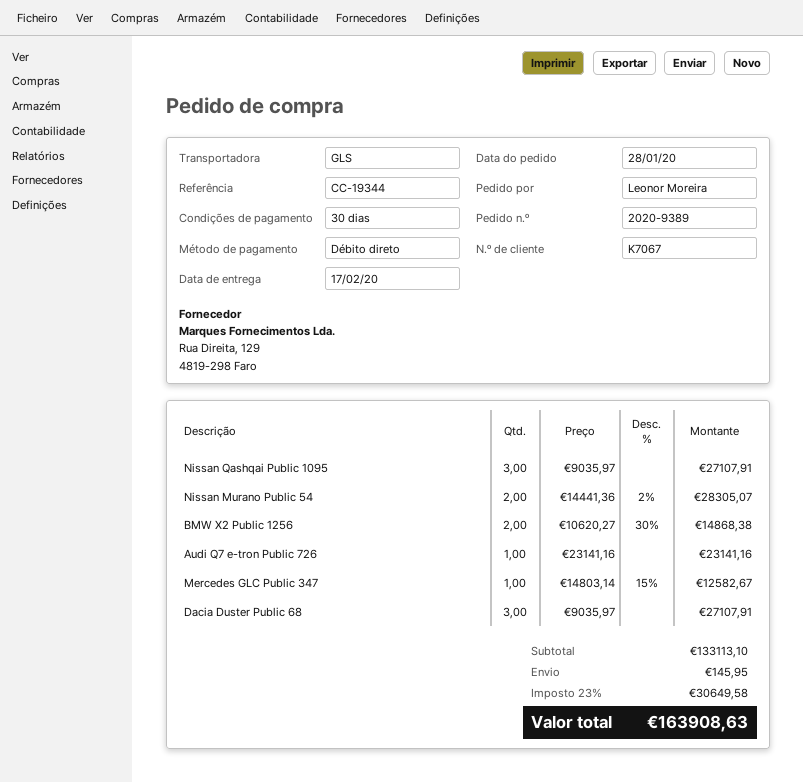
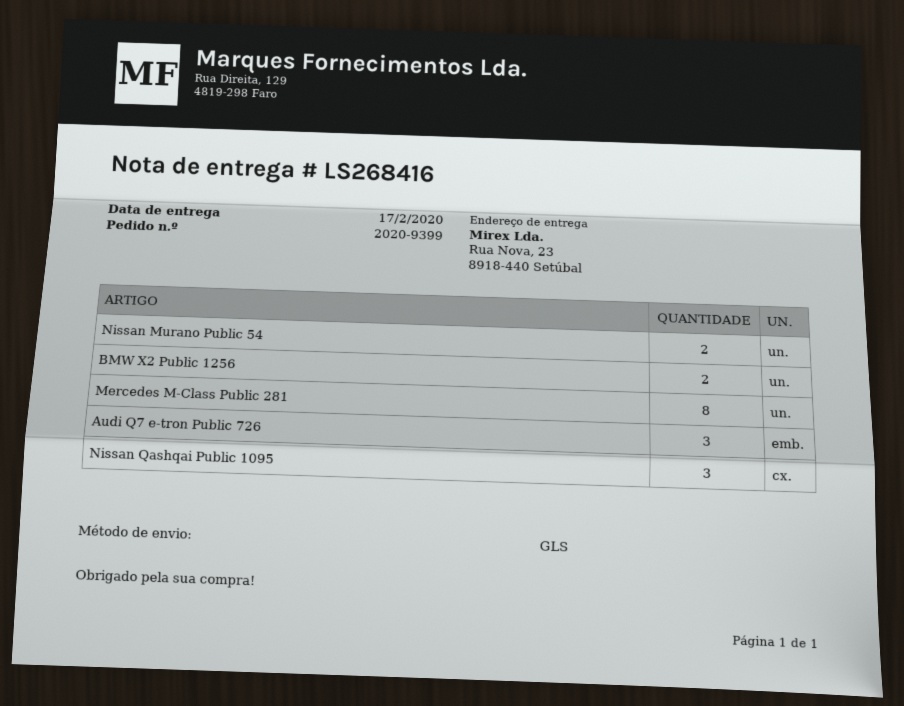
order number: 2020-9389 -> 2020-9399
Audi Q7 e-tron Public 726: 1 -> 3
Mercedes GLC Public 347: 1 -> none
Dacia Duster Public 68: 3 -> none
Mercedes M-Class Public 281: none -> 8

